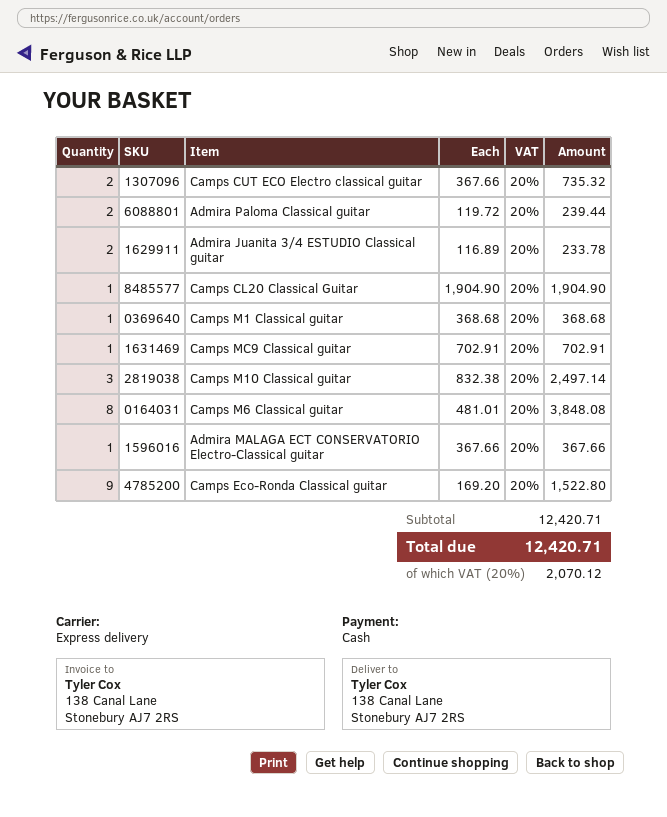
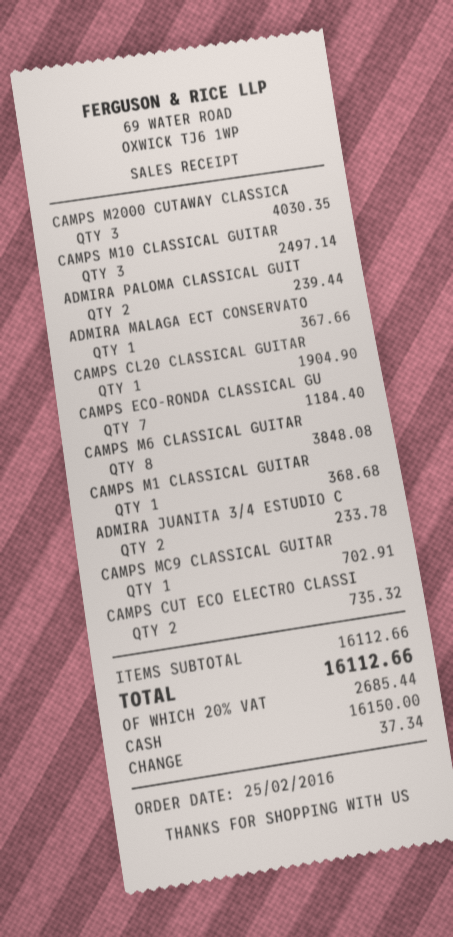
Camps Eco-Ronda Classical guitar: 9 for 1522.80 -> 7 for 1184.40
CAMPS M2000 CUTAWAY CLASSICA: none -> 3 for 4030.35
subtotal: 12420.71 -> 16112.66
tax: 20% = 2070.12 -> 20% = 2685.44
total: 12420.71 -> 16112.66

